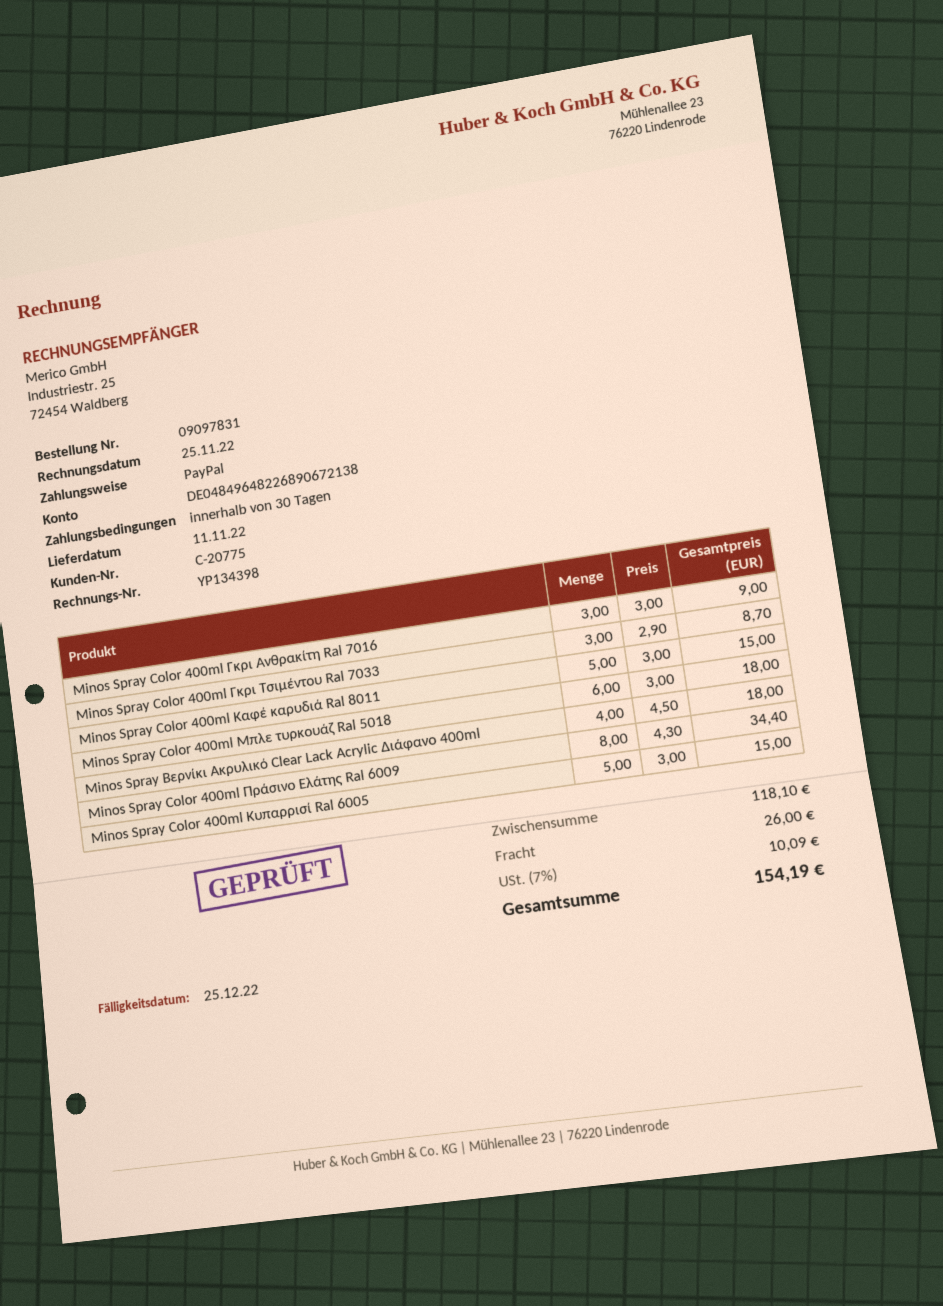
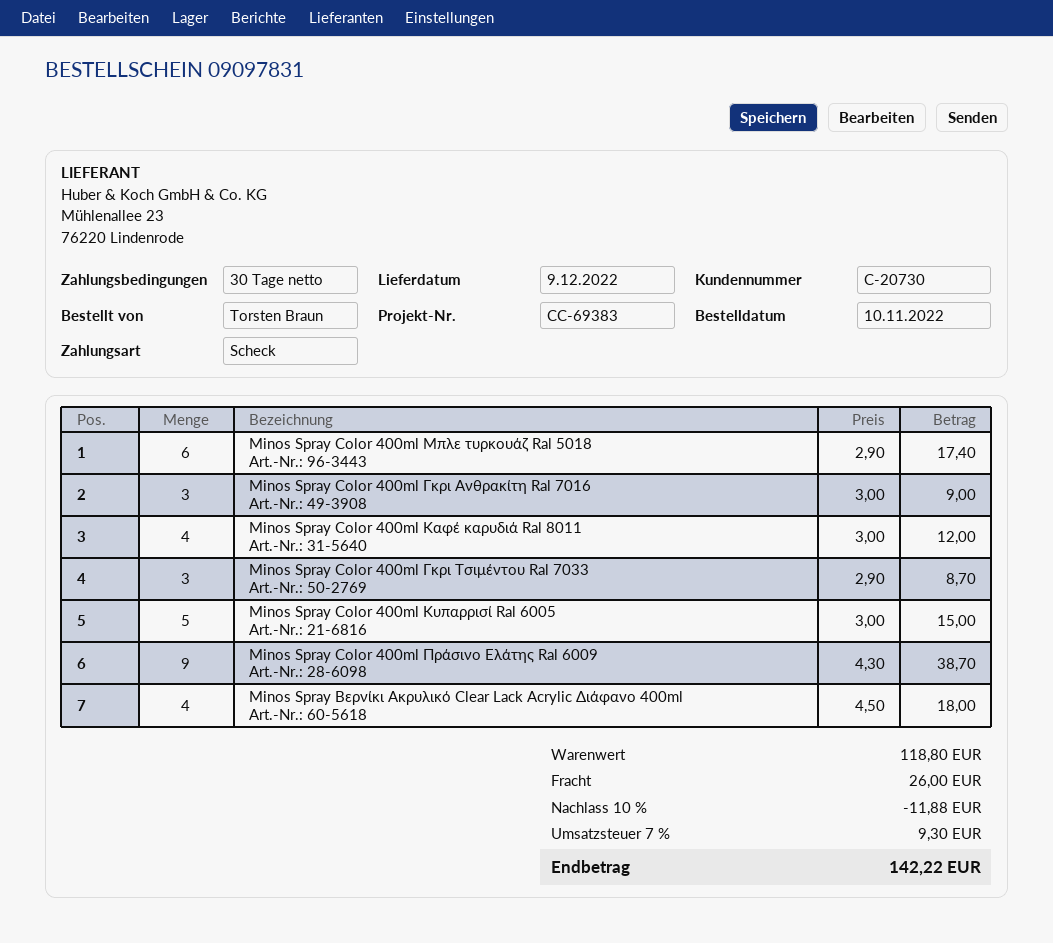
delivery date: 2022-11-11 -> 2022-12-09
customer number: C-20775 -> C-20730
payment method: PayPal -> cheque
Minos Spray Color 400ml Καφέ καρυδιά Ral 8011: 5 x 3.00 = 15.00 -> 4 x 3.00 = 12.00
Minos Spray Color 400ml Μπλε τυρκουάζ Ral 5018: 6 x 3.00 = 18.00 -> 6 x 2.90 = 17.40
Minos Spray Color 400ml Πράσινο Ελάτης Ral 6009: 8 x 4.30 = 34.40 -> 9 x 4.30 = 38.70
subtotal: 118.10 -> 118.80
discount: none -> 10% = 11.88
tax: 7% = 10.09 -> 7% = 9.30
total: 154.19 -> 142.22

